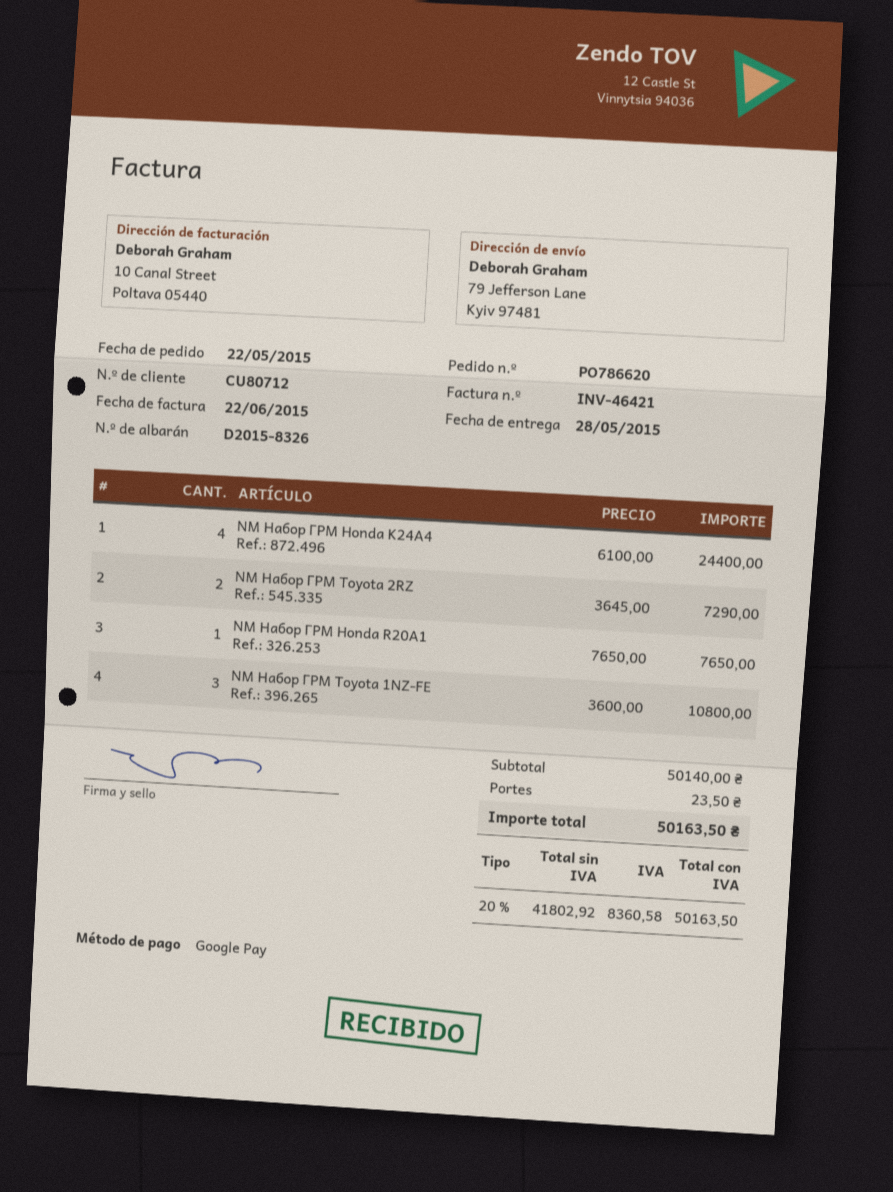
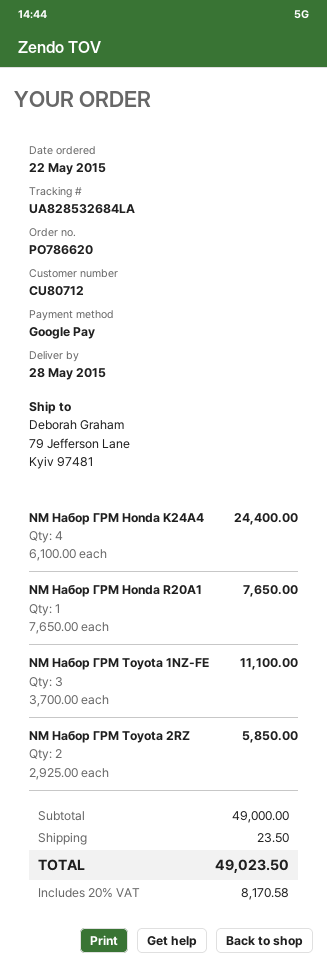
NM Набор ГРМ Toyota 2RZ: 2 x 3645.00 = 7290.00 -> 2 x 2925.00 = 5850.00
NM Набор ГРМ Toyota 1NZ-FE: 3 x 3600.00 = 10800.00 -> 3 x 3700.00 = 11100.00
subtotal: 50140.00 -> 49000.00
tax: 20% = 8360.58 -> 20% = 8170.58
total: 50163.50 -> 49023.50

